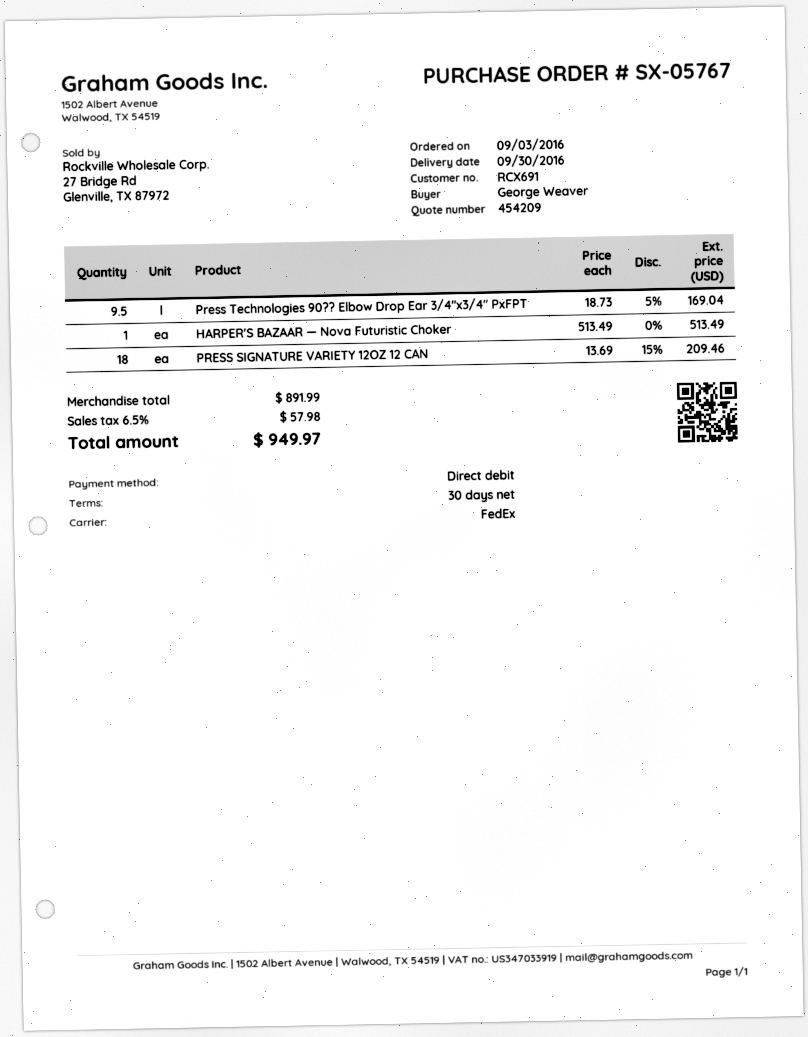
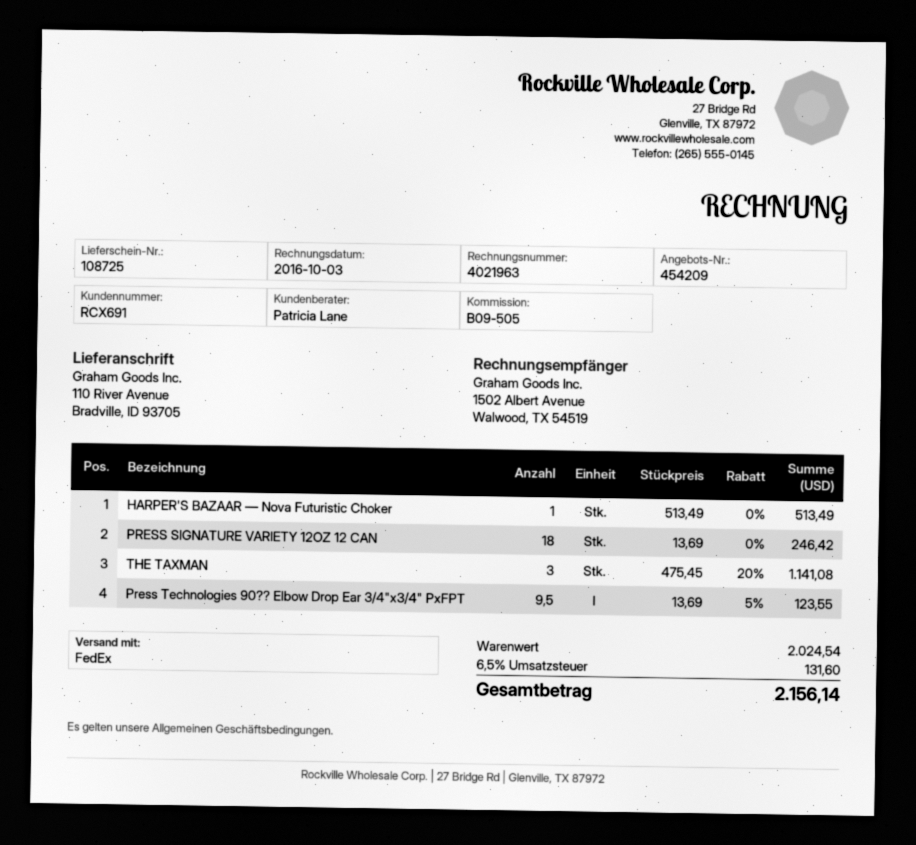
Press Technologies 90?? Elbow Drop Ear 3/4"x3/4" PxFPT: 9.5 x 18.73 - 5% = 169.04 -> 9.5 x 13.69 - 5% = 123.55
PRESS SIGNATURE VARIETY 12OZ 12 CAN: 18 x 13.69 - 15% = 209.46 -> 18 x 13.69 = 246.42
THE TAXMAN: none -> 3 x 475.45 - 20% = 1141.08
subtotal: 891.99 -> 2024.54
tax: 6.5% = 57.98 -> 6.5% = 131.60
total: 949.97 -> 2156.14

